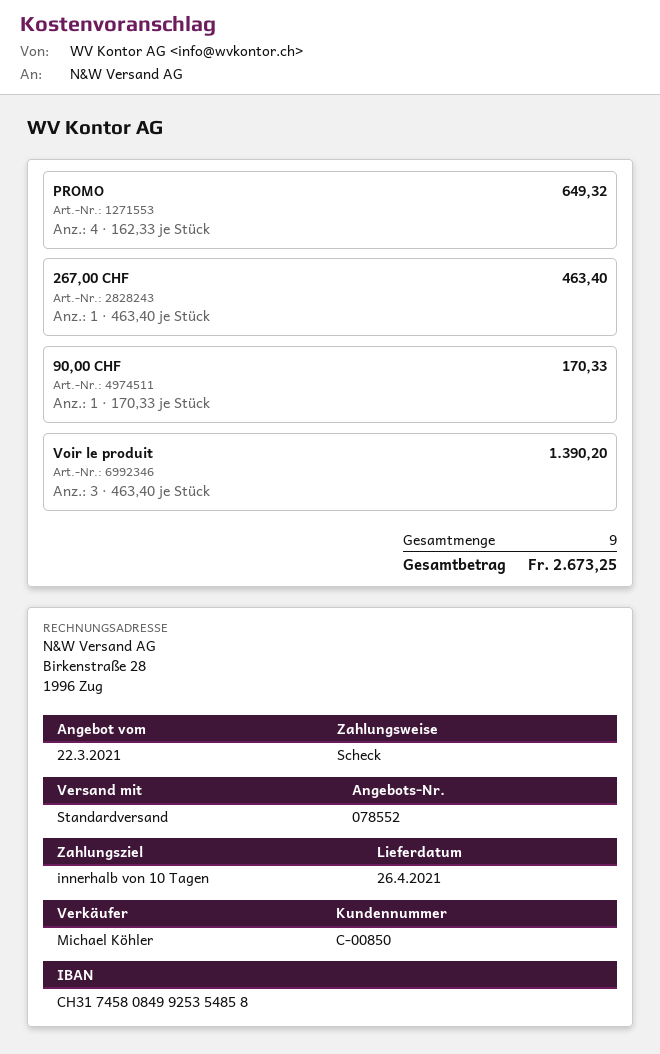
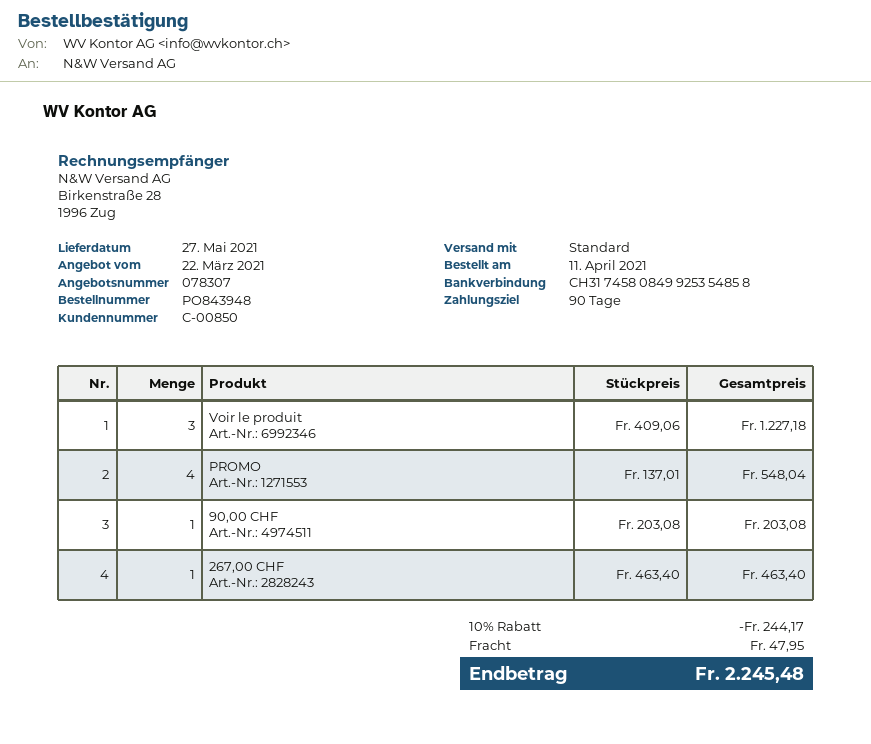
quote number: 078552 -> 078307
delivery date: 2021-04-26 -> 2021-05-27
payment terms: 10 days -> 90 days
PROMO: 4 x 162.33 = 649.32 -> 4 x 137.01 = 548.04
90,00 CHF: 1 x 170.33 = 170.33 -> 1 x 203.08 = 203.08
Voir le produit: 3 x 463.40 = 1390.20 -> 3 x 409.06 = 1227.18
discount: none -> 10% = 244.17
shipping: none -> 47.95
total: 2673.25 -> 2245.48

